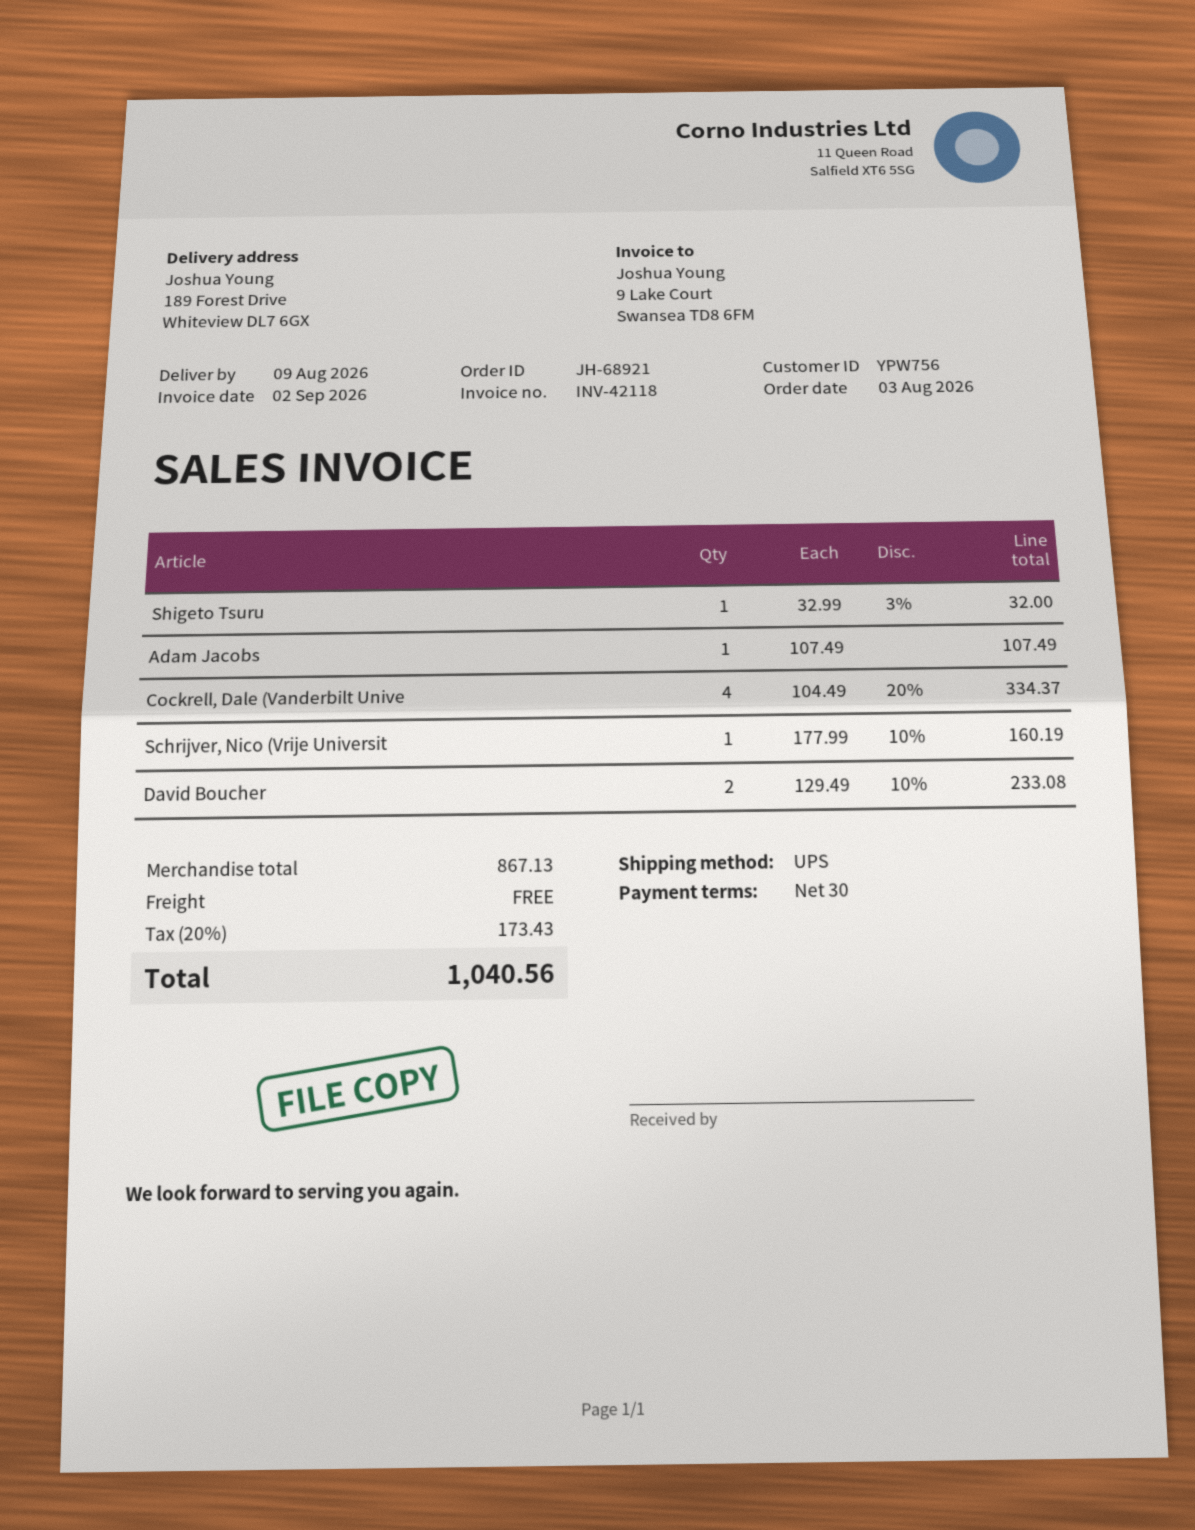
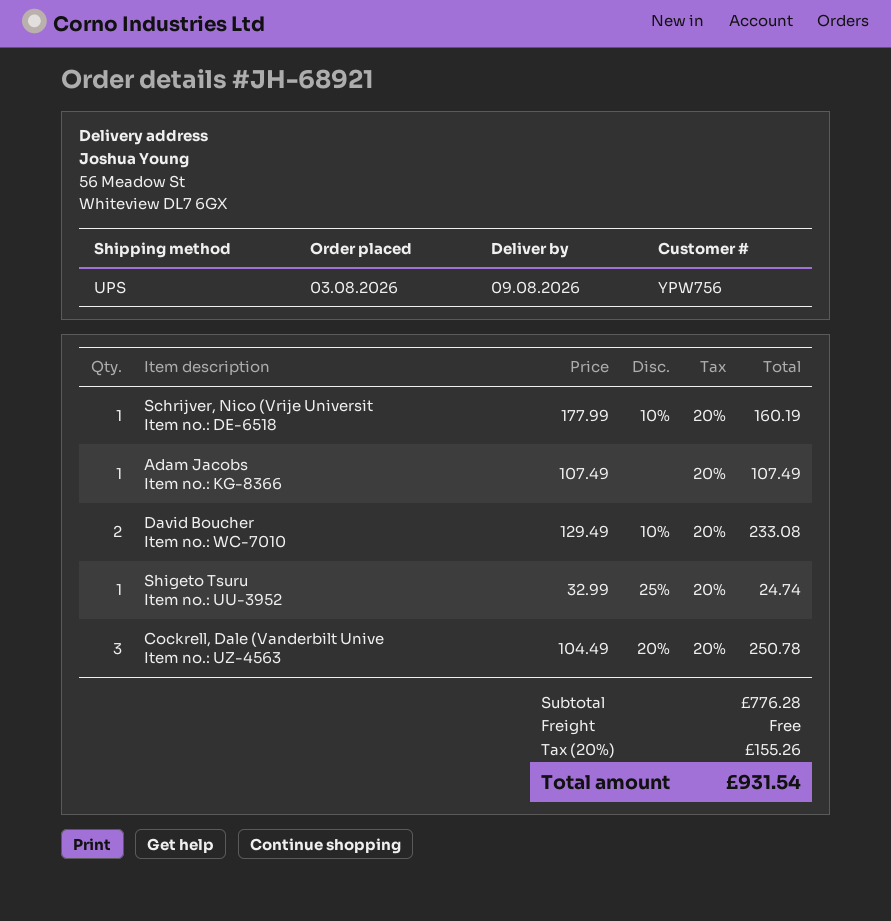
ship to: 189 Forest Drive, Whiteview DL7 6GX -> 56 Meadow St, Whiteview DL7 6GX
Shigeto Tsuru: 1 x 32.99 - 3% = 32.00 -> 1 x 32.99 - 25% = 24.74
Cockrell, Dale (Vanderbilt Unive: 4 x 104.49 - 20% = 334.37 -> 3 x 104.49 - 20% = 250.78
subtotal: 867.13 -> 776.28
tax: 20% = 173.43 -> 20% = 155.26
total: 1040.56 -> 931.54

